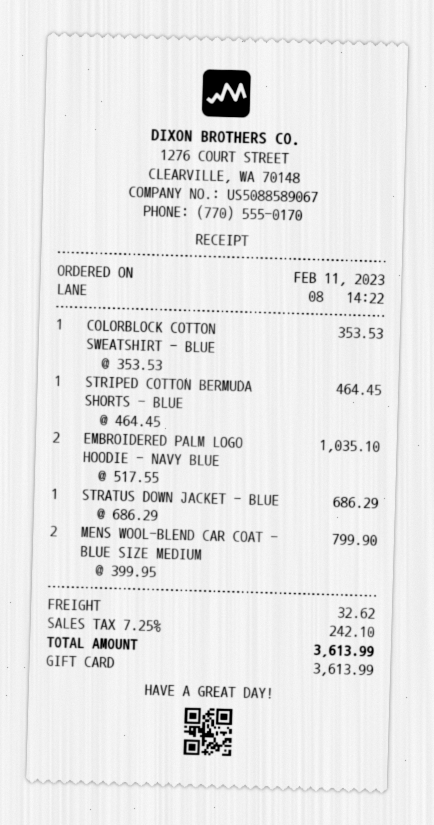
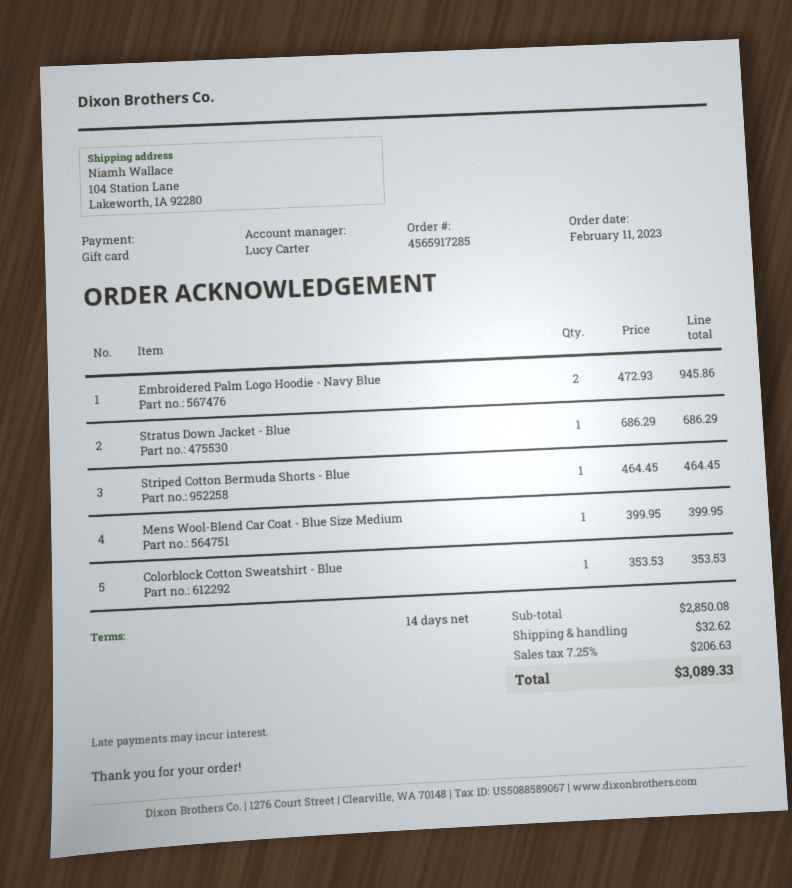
EMBROIDERED PALM LOGO HOODIE - NAVY BLUE: 2 x 517.55 = 1035.10 -> 2 x 472.93 = 945.86
MENS WOOL-BLEND CAR COAT - BLUE SIZE MEDIUM: 2 x 399.95 = 799.90 -> 1 x 399.95 = 399.95
tax: 7.25% = 242.10 -> 7.25% = 206.63
total: 3613.99 -> 3089.33

